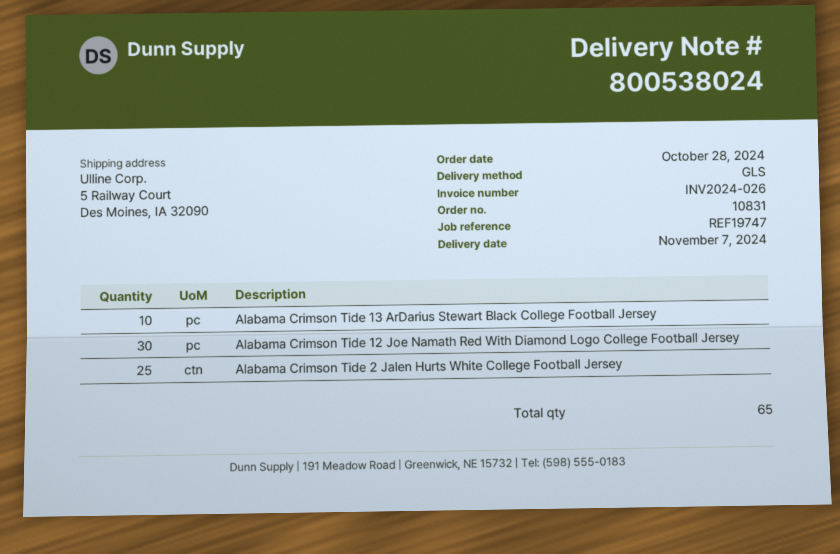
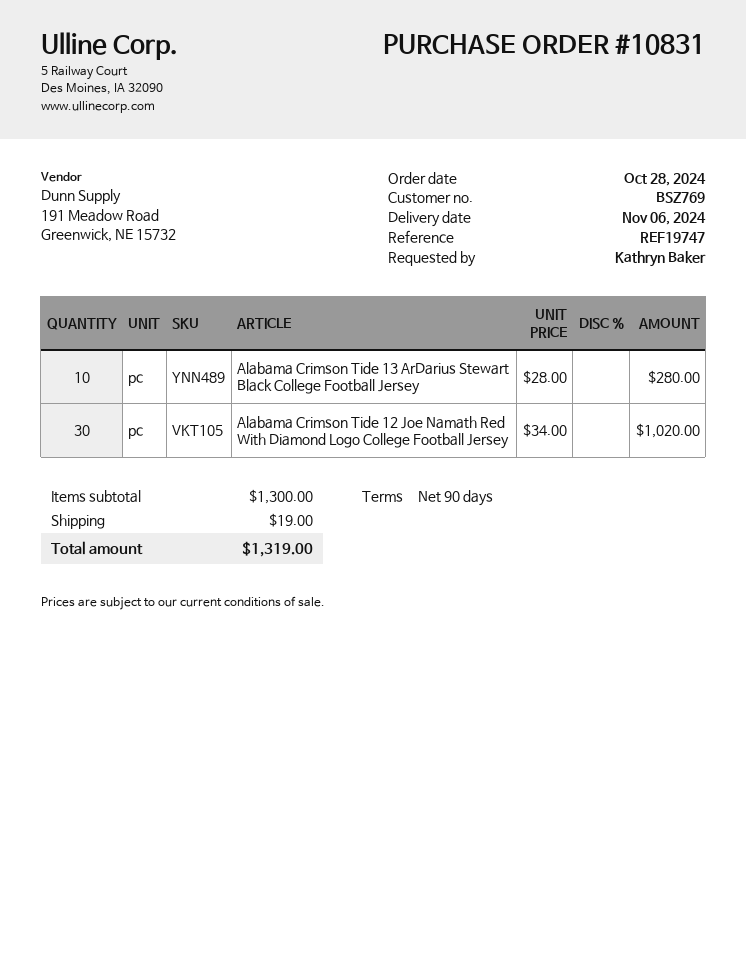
delivery date: 2024-11-07 -> 2024-11-06
Alabama Crimson Tide 2 Jalen Hurts White College Football Jersey: 25 -> none

